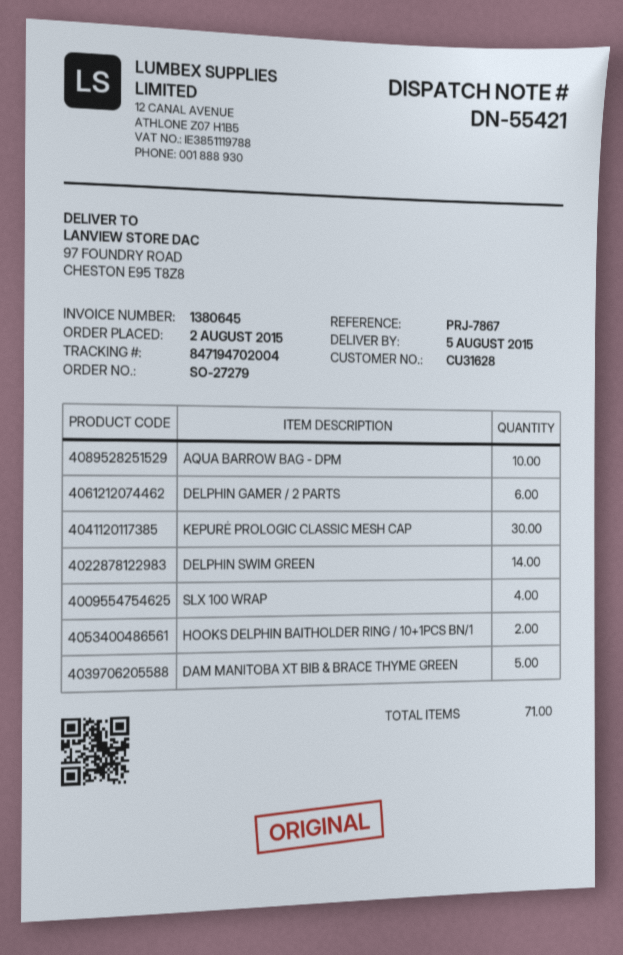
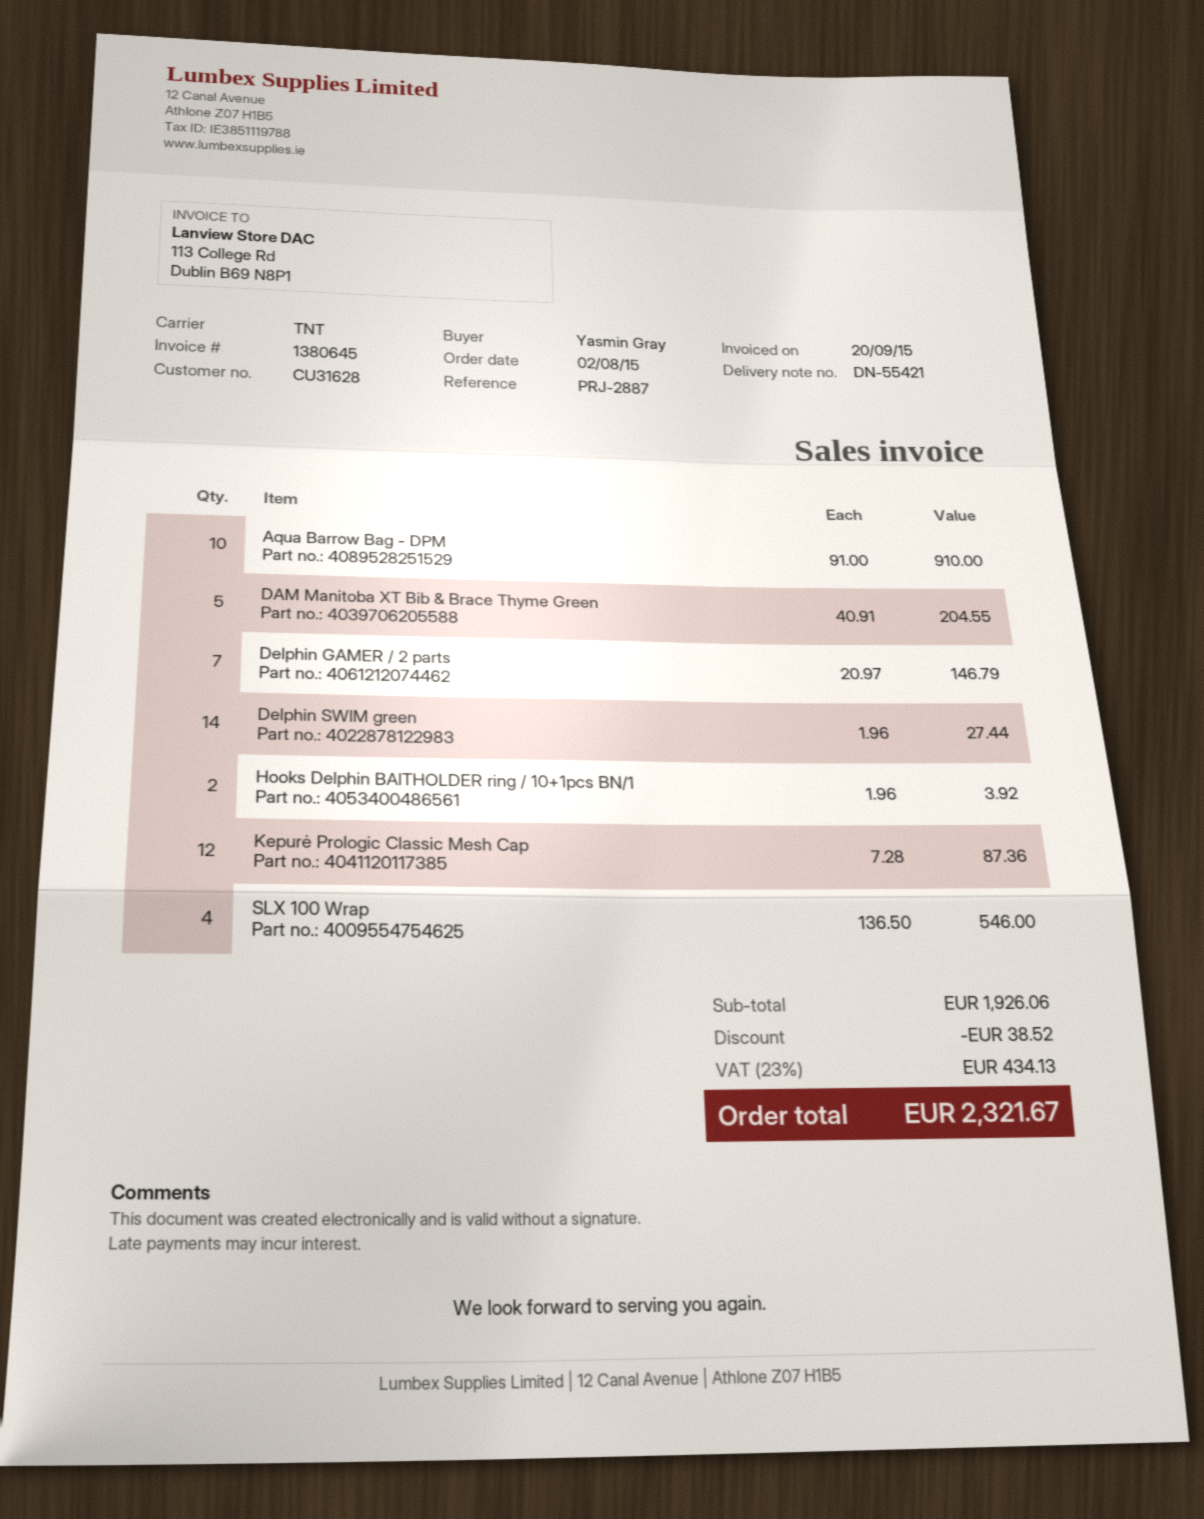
reference: PRJ-7867 -> PRJ-2887
DELPHIN GAMER / 2 PARTS: 6 -> 7
KEPURĖ PROLOGIC CLASSIC MESH CAP: 30 -> 12

